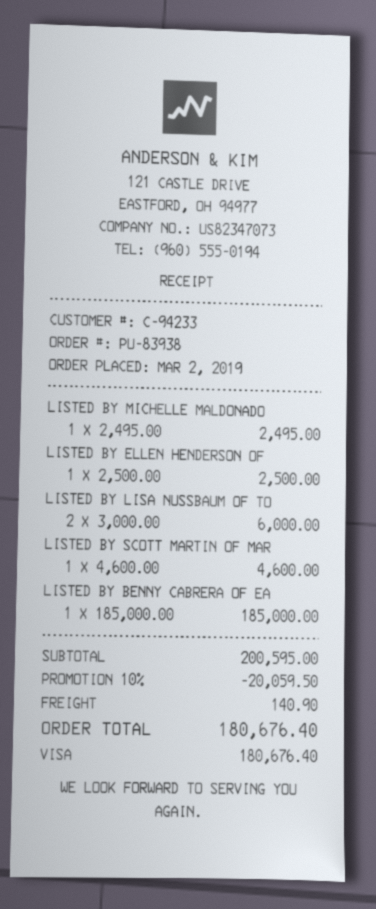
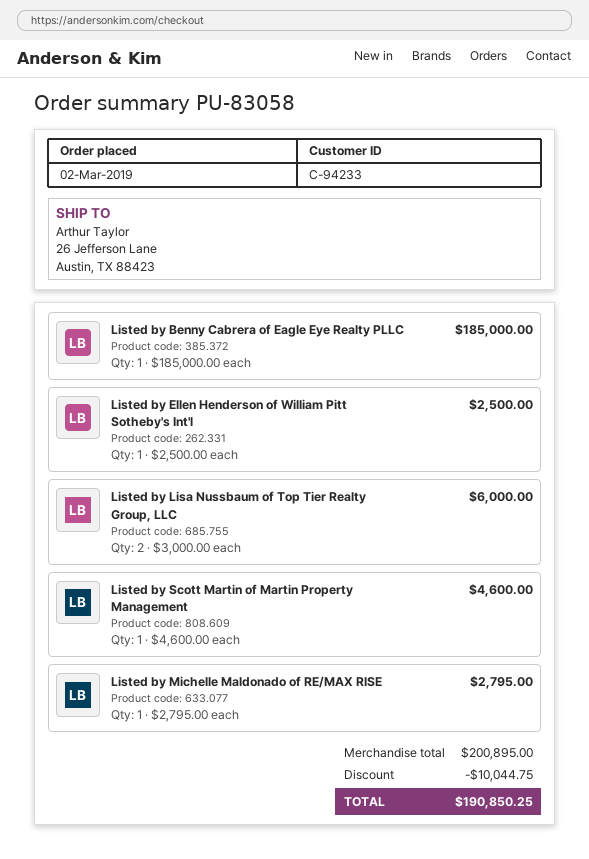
order number: PU-83938 -> PU-83058
LISTED BY MICHELLE MALDONADO: 1 x 2495.00 = 2495.00 -> 1 x 2795.00 = 2795.00
subtotal: 200595.00 -> 200895.00
discount: 20059.50 -> 10044.75
shipping: 140.90 -> none
total: 180676.40 -> 190850.25

